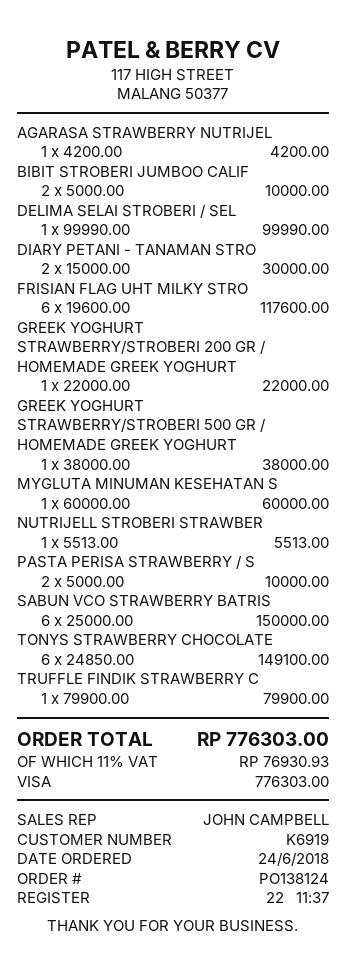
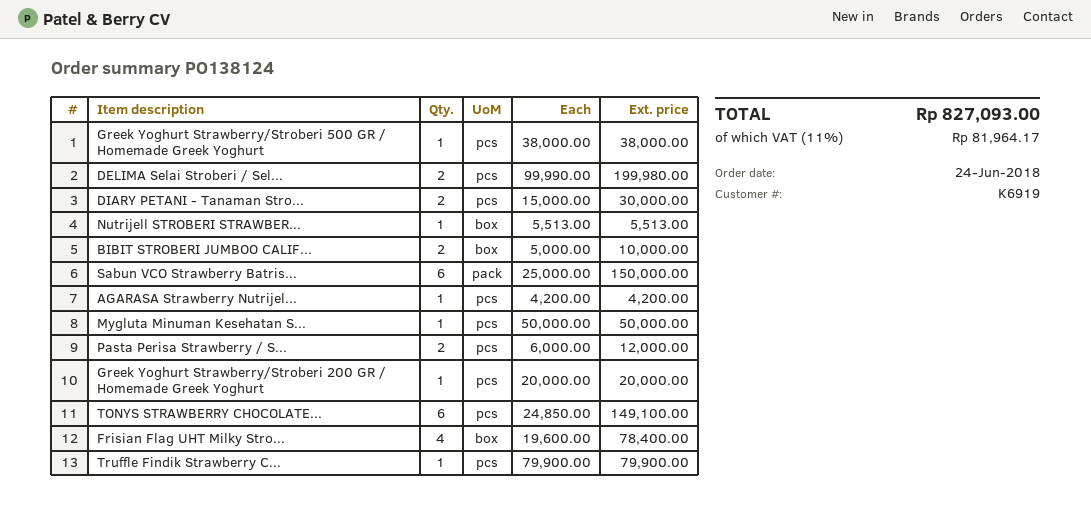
DELIMA SELAI STROBERI / SEL: 1 x 99990.00 = 99990.00 -> 2 x 99990.00 = 199980.00
FRISIAN FLAG UHT MILKY STRO: 6 x 19600.00 = 117600.00 -> 4 x 19600.00 = 78400.00
GREEK YOGHURT STRAWBERRY/STROBERI 200 GR / HOMEMADE GREEK YOGHURT: 1 x 22000.00 = 22000.00 -> 1 x 20000.00 = 20000.00
MYGLUTA MINUMAN KESEHATAN S: 1 x 60000.00 = 60000.00 -> 1 x 50000.00 = 50000.00
PASTA PERISA STRAWBERRY / S: 2 x 5000.00 = 10000.00 -> 2 x 6000.00 = 12000.00
tax: 11% = 76930.93 -> 11% = 81964.17
total: 776303.00 -> 827093.00

